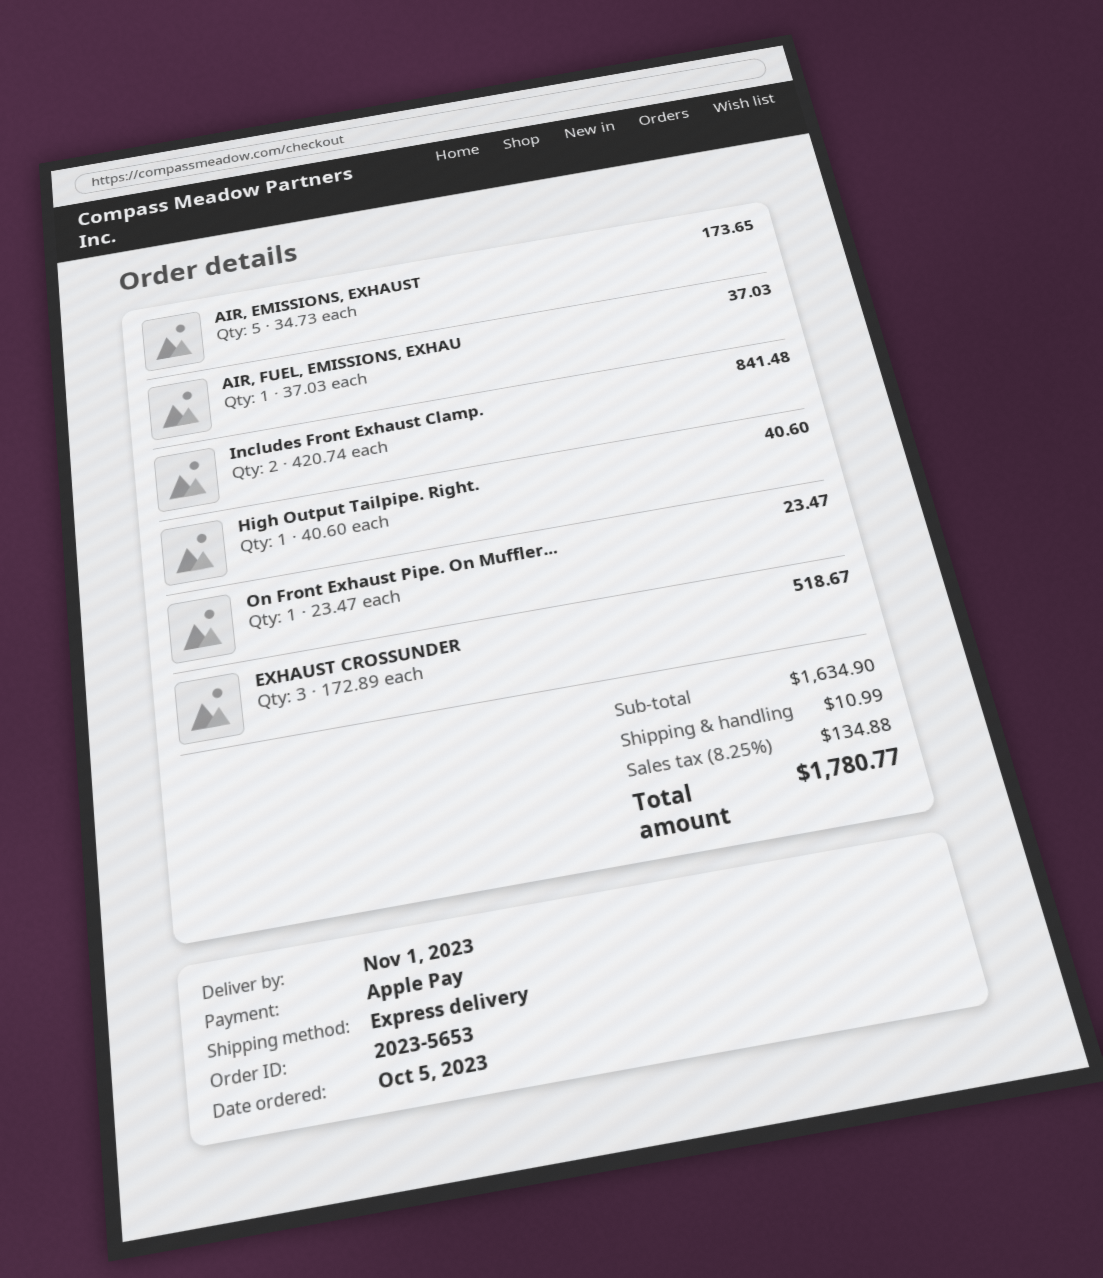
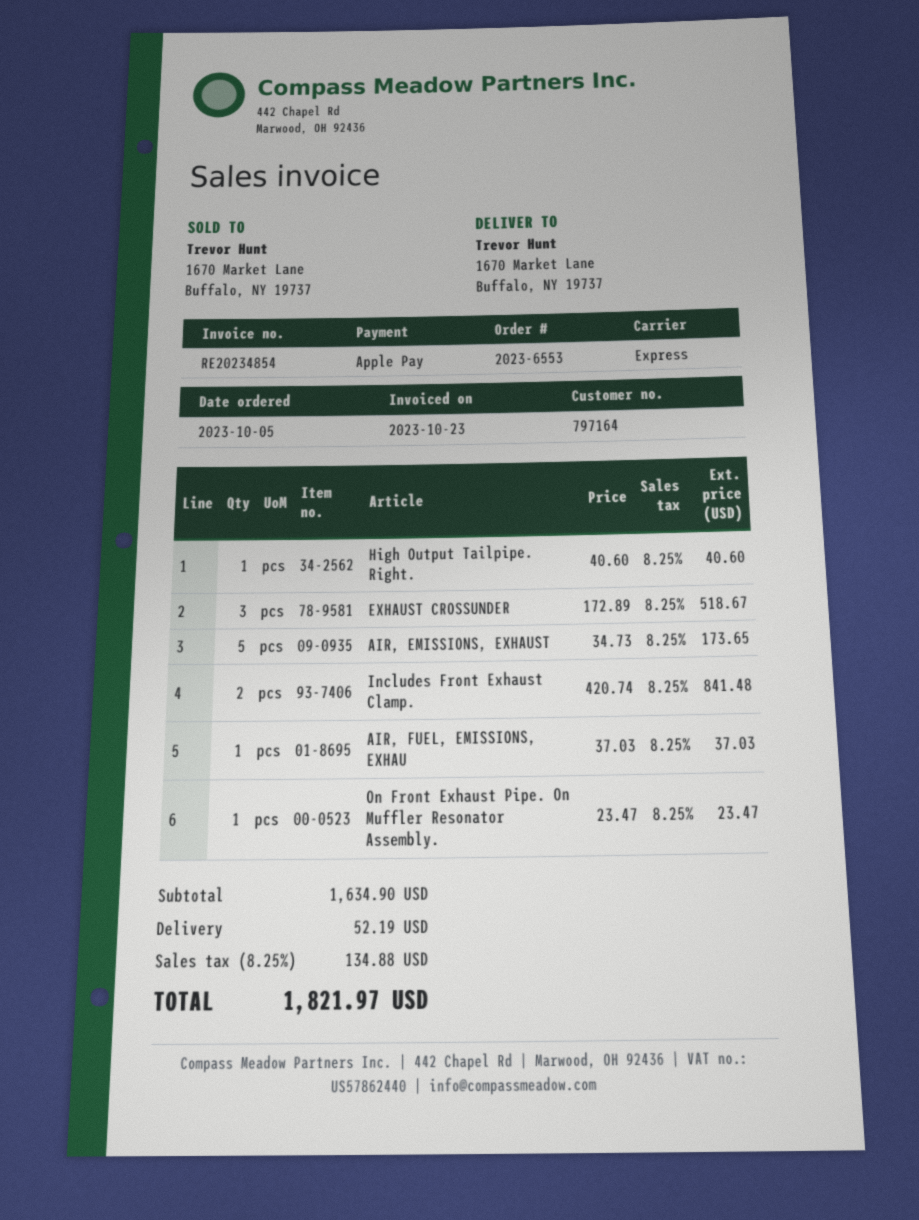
order number: 2023-5653 -> 2023-6553
shipping: 10.99 -> 52.19
total: 1780.77 -> 1821.97

